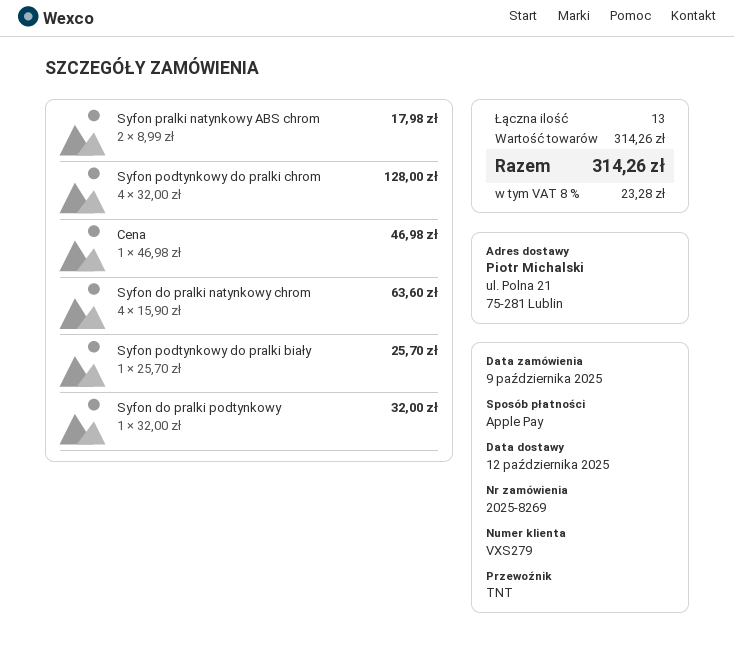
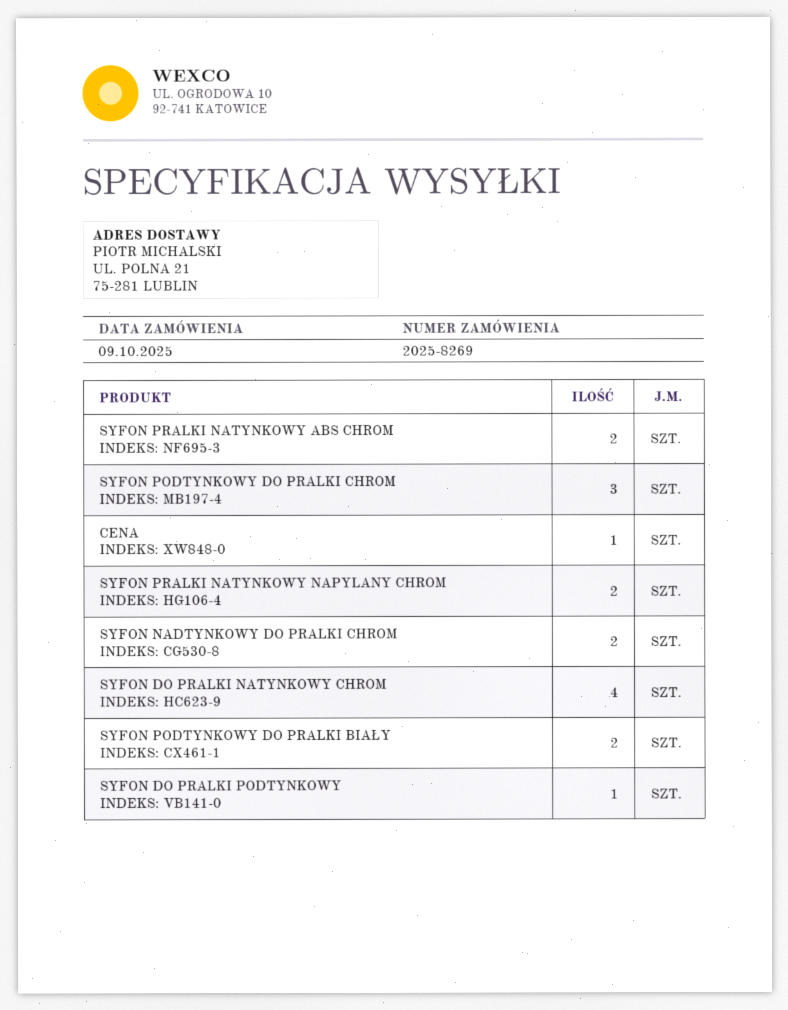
Syfon podtynkowy do pralki chrom: 4 -> 3
Syfon podtynkowy do pralki biały: 1 -> 2
SYFON PRALKI NATYNKOWY NAPYLANY CHROM: none -> 2
SYFON NADTYNKOWY DO PRALKI CHROM: none -> 2

